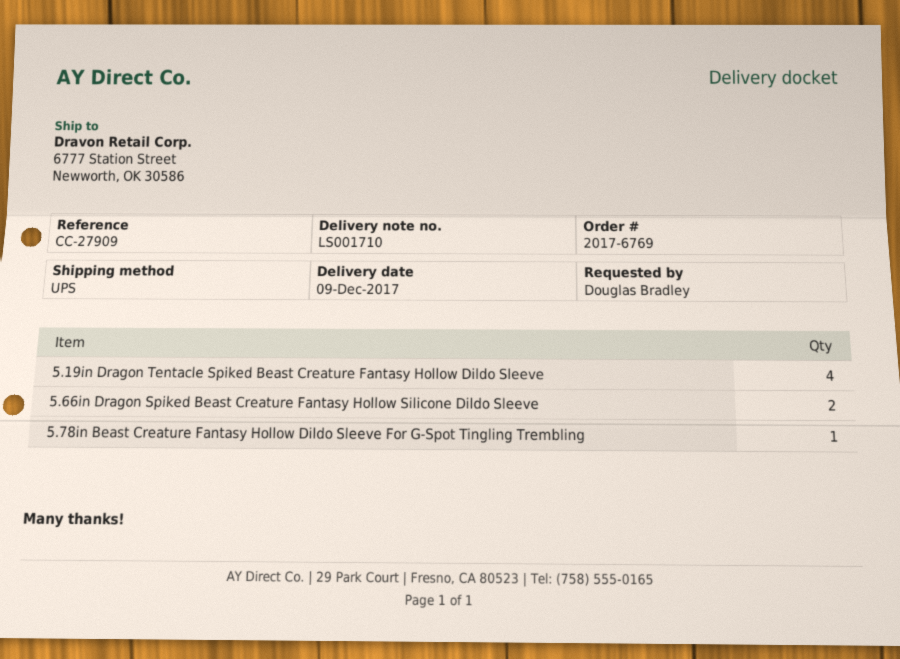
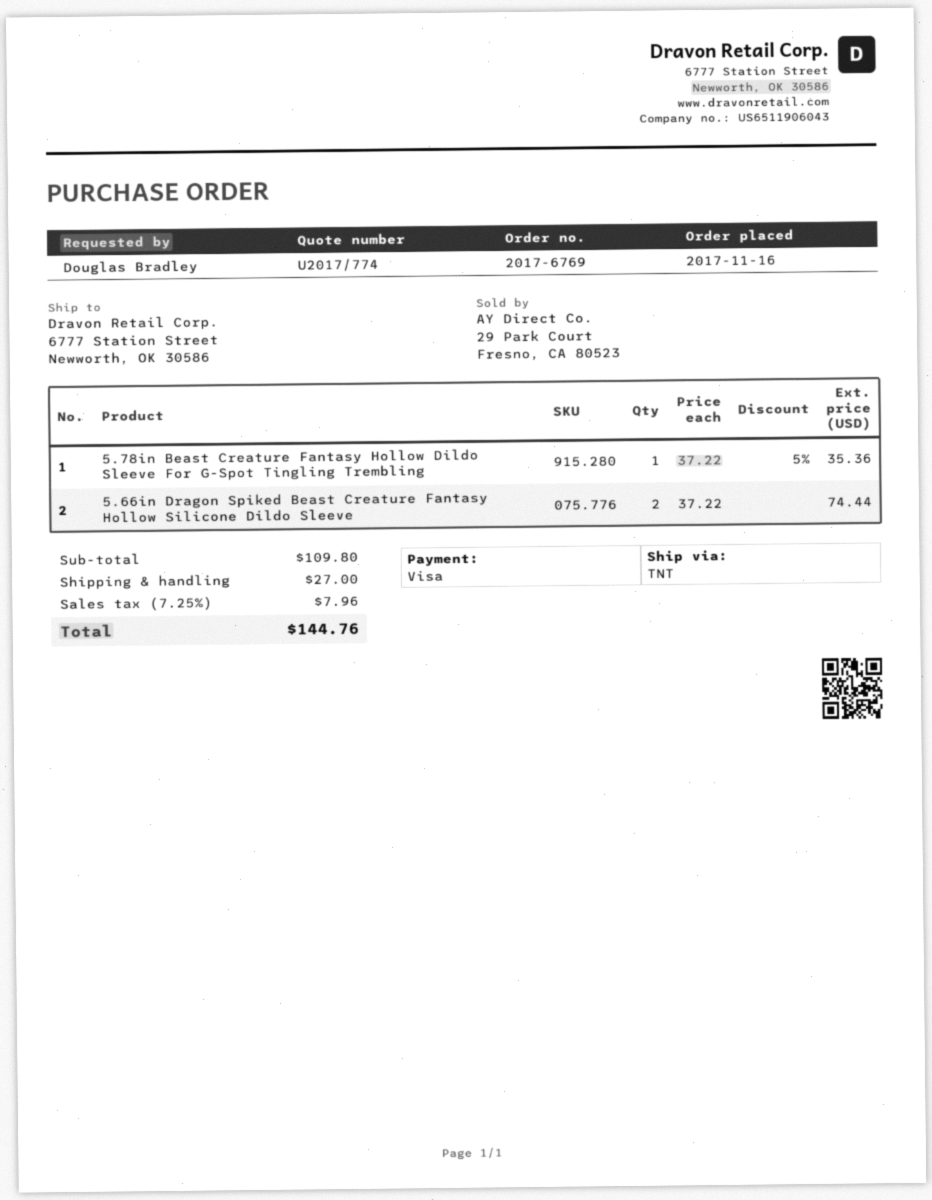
shipping method: UPS -> TNT
5.19in Dragon Tentacle Spiked Beast Creature Fantasy Hollow Dildo Sleeve: 4 -> none

